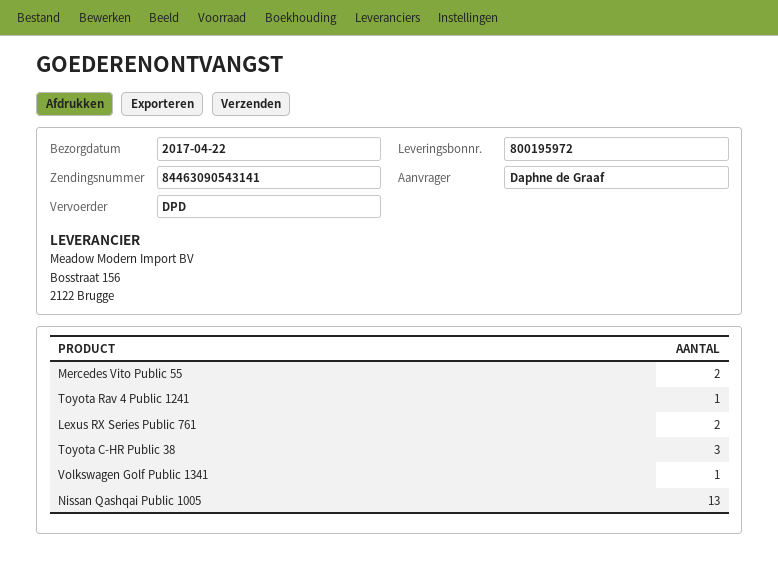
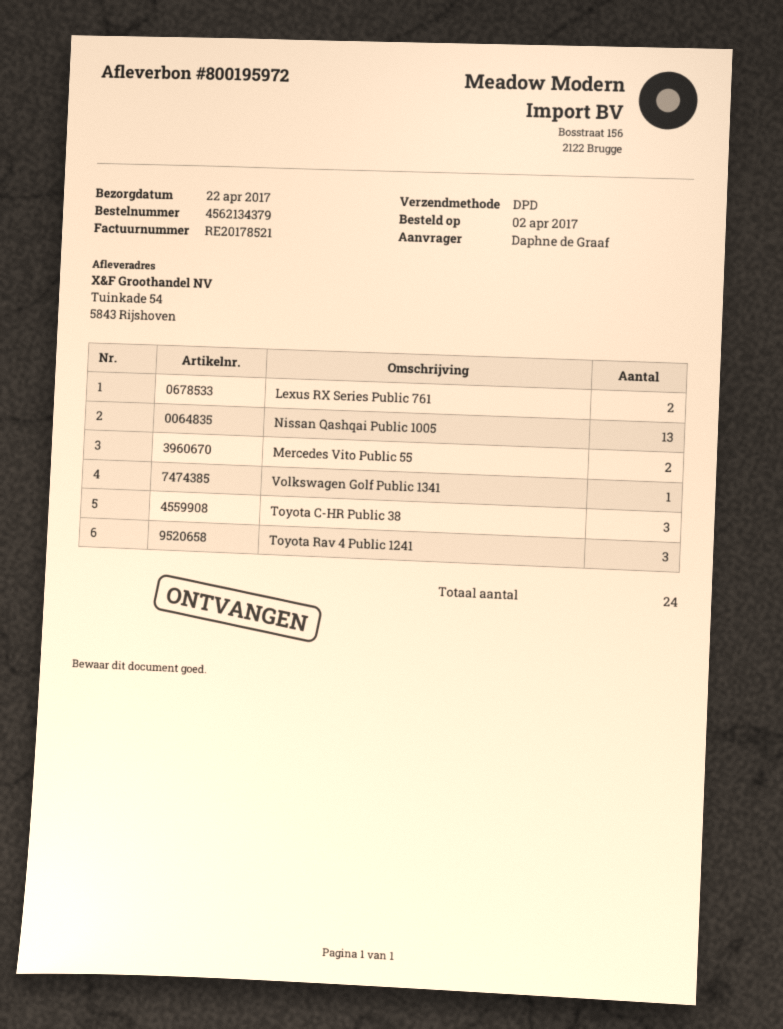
Toyota Rav 4 Public 1241: 1 -> 3

